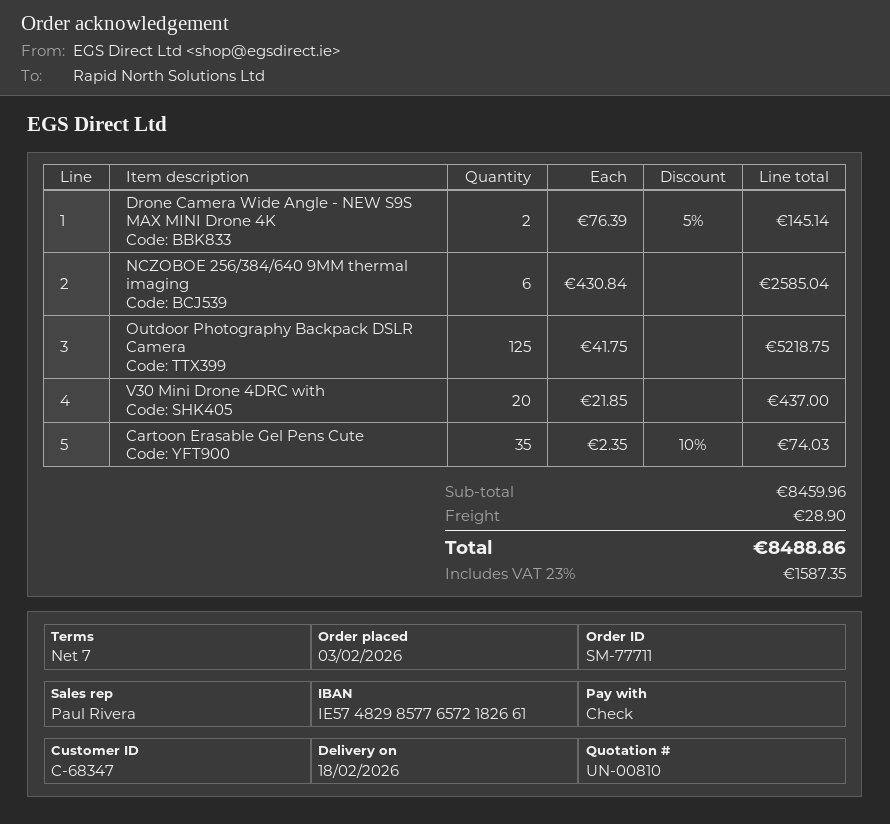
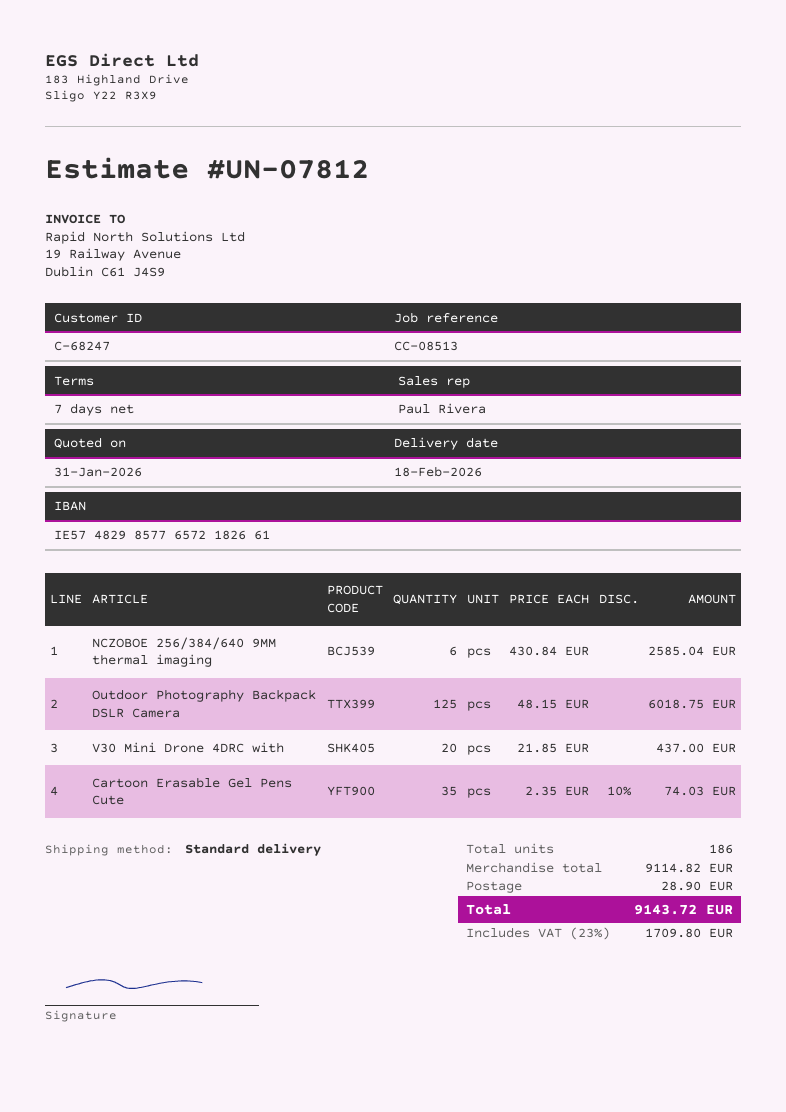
quote number: UN-00810 -> UN-07812
customer number: C-68347 -> C-68247
Drone Camera Wide Angle - NEW S9S MAX MINI Drone 4K: 2 x 76.39 - 5% = 145.14 -> none
Outdoor Photography Backpack DSLR Camera: 125 x 41.75 = 5218.75 -> 125 x 48.15 = 6018.75
subtotal: 8459.96 -> 9114.82
tax: 23% = 1587.35 -> 23% = 1709.80
total: 8488.86 -> 9143.72

